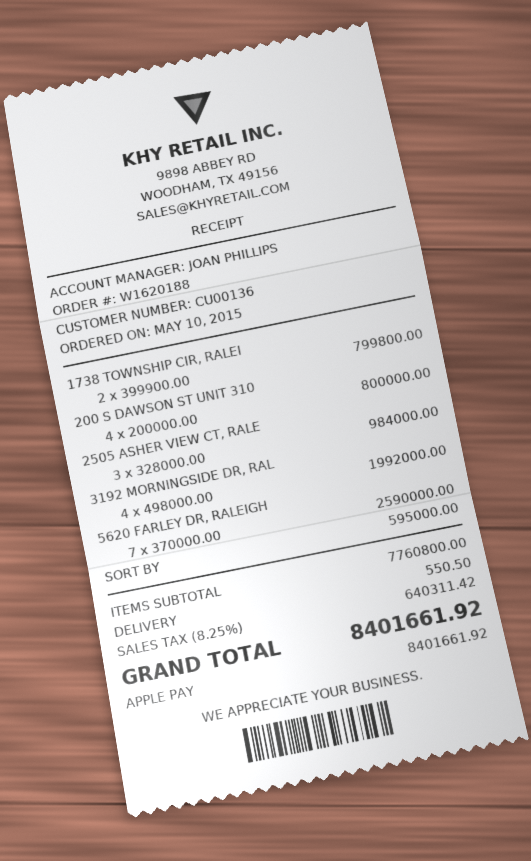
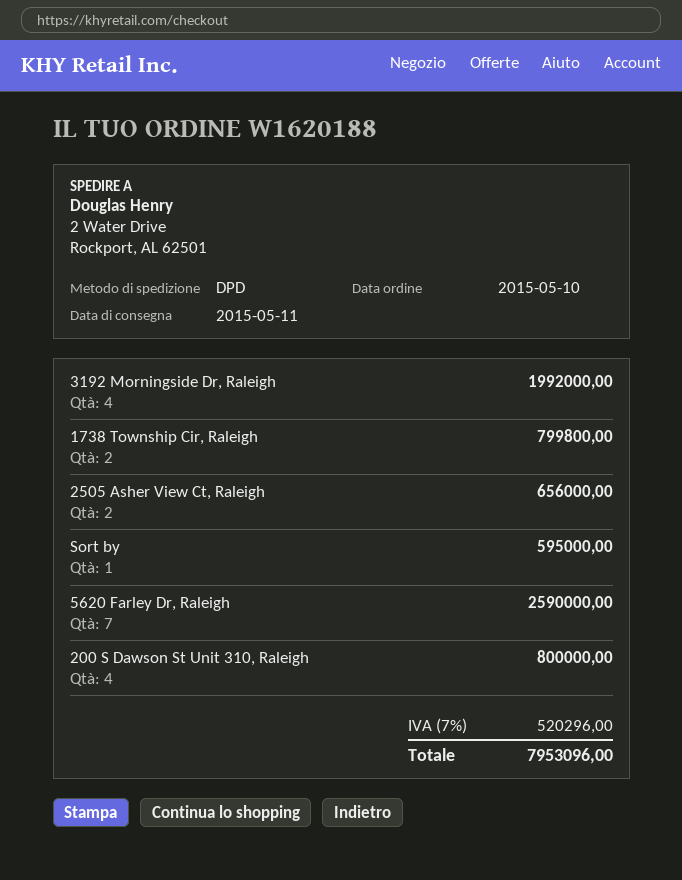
2505 ASHER VIEW CT, RALE: 3 for 984000.00 -> 2 for 656000.00
shipping: 550.50 -> none
tax: 8.25% = 640311.42 -> 7% = 520296.00
total: 8401661.92 -> 7953096.00

